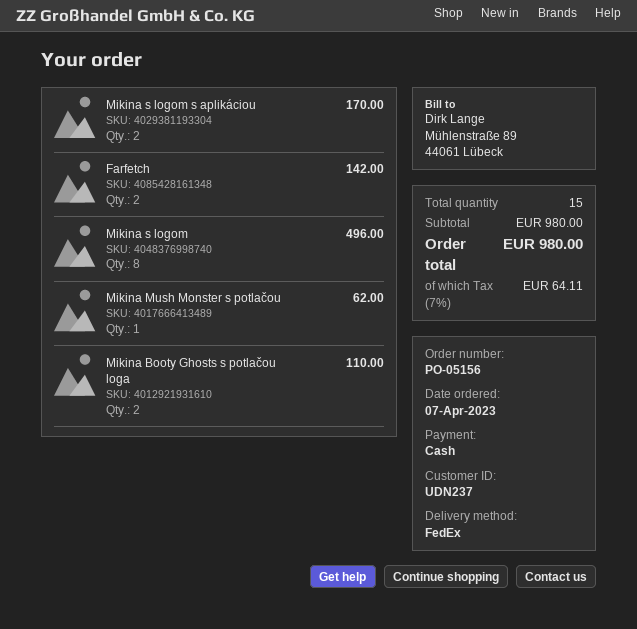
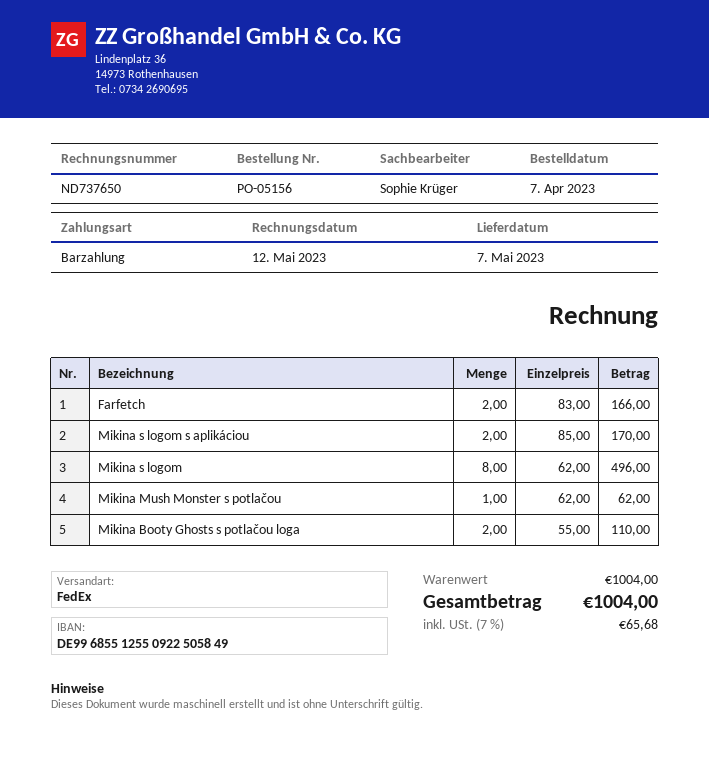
Farfetch: 2 for 142.00 -> 2 for 166.00
subtotal: 980.00 -> 1004.00
tax: 7% = 64.11 -> 7% = 65.68
total: 980.00 -> 1004.00

